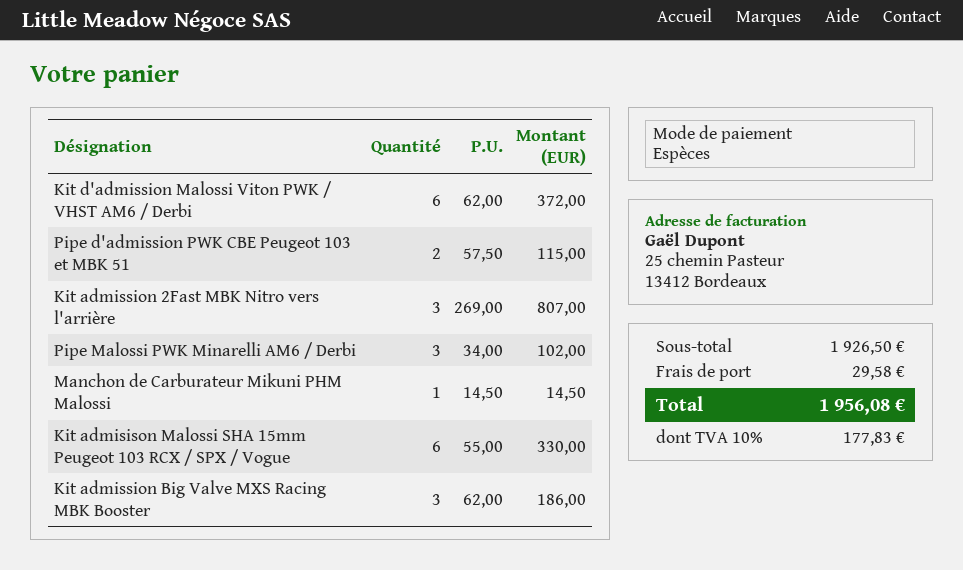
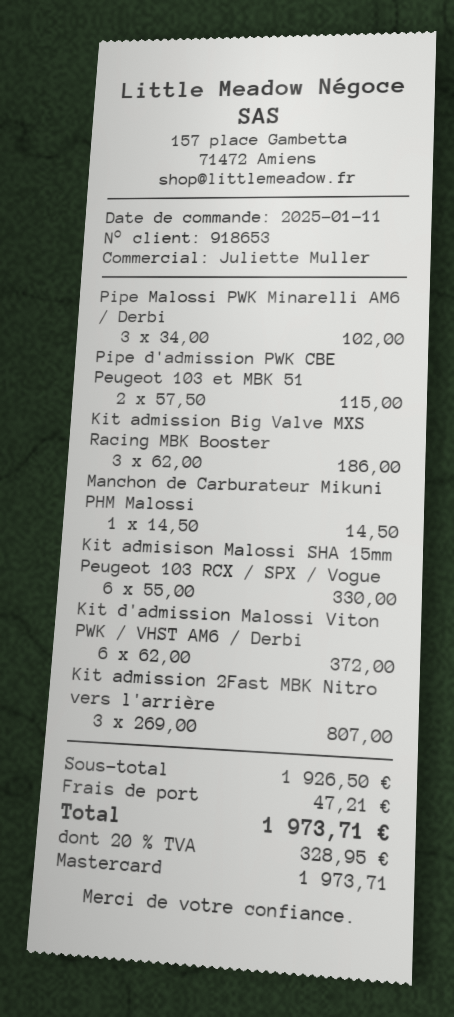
payment method: cash -> Mastercard
shipping: 29.58 -> 47.21
tax: 10% = 177.83 -> 20% = 328.95
total: 1956.08 -> 1973.71

